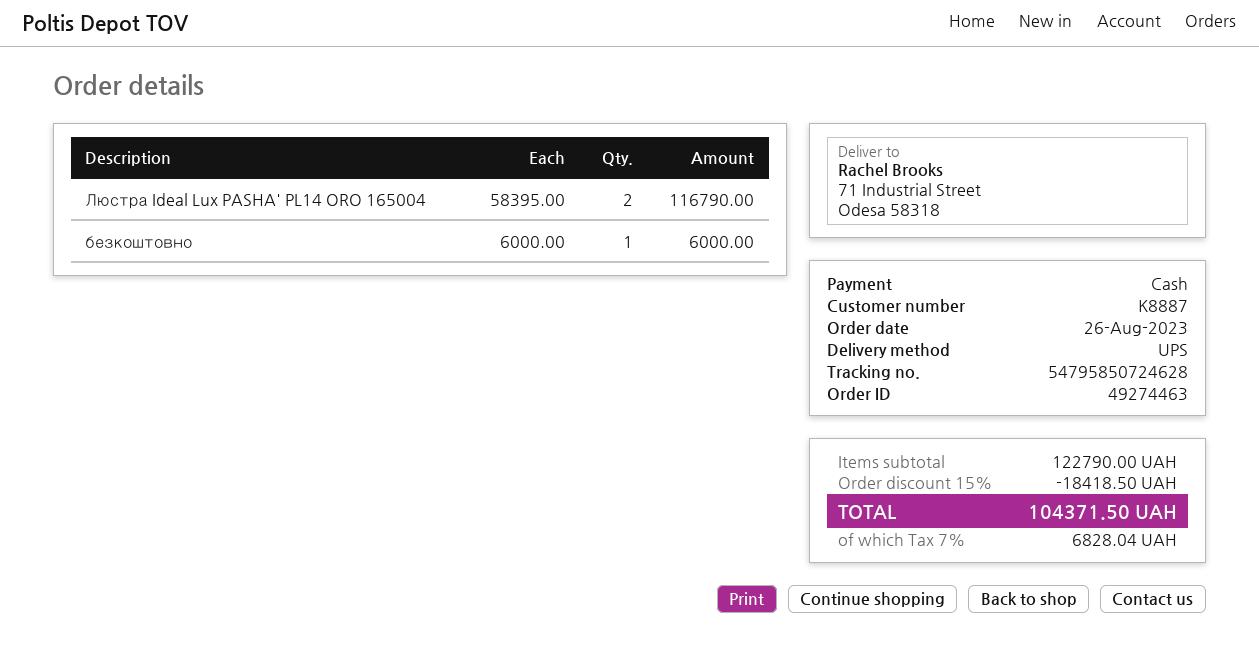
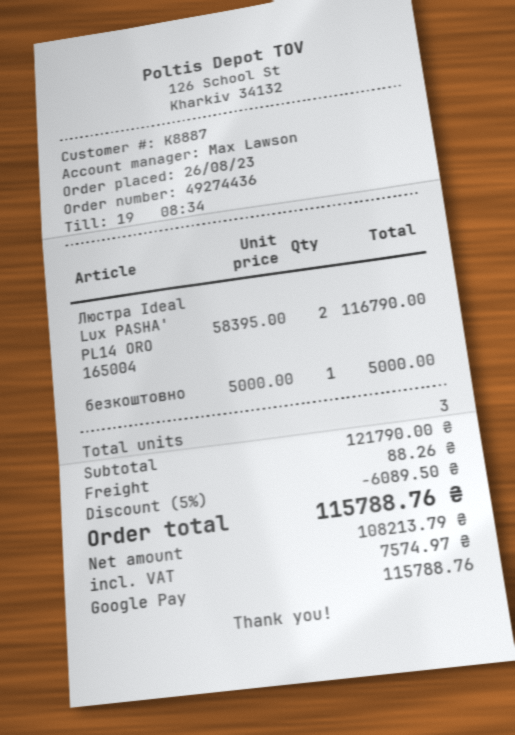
order number: 49274463 -> 49274436
payment method: cash -> Google Pay
безкоштовно: 1 x 6000.00 = 6000.00 -> 1 x 5000.00 = 5000.00
subtotal: 122790.00 -> 121790.00
discount: 15% = 18418.50 -> 5% = 6089.50
shipping: none -> 88.26
tax: 6828.04 -> 7574.97
total: 104371.50 -> 115788.76

